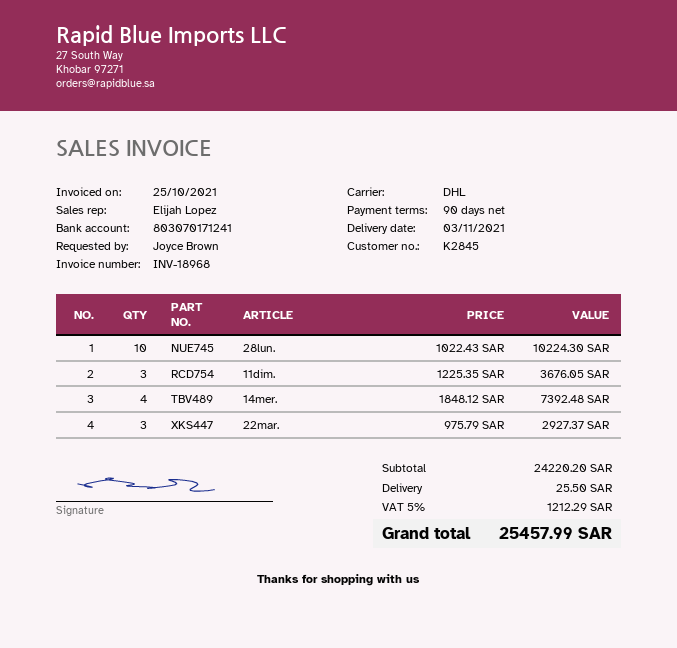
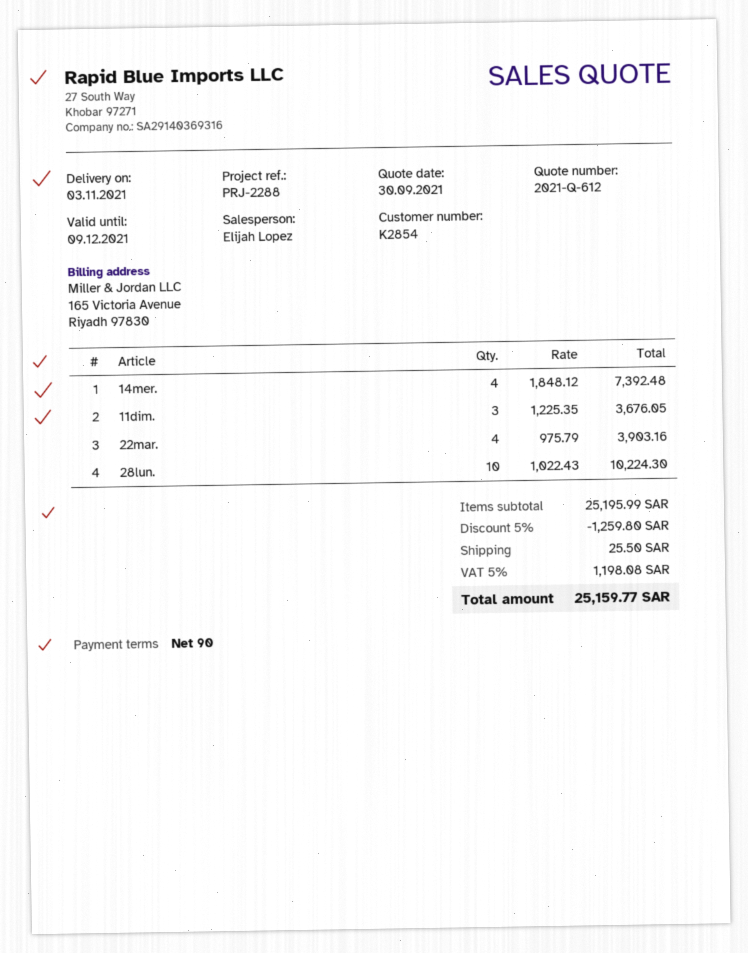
customer number: K2845 -> K2854
22mar.: 3 x 975.79 = 2927.37 -> 4 x 975.79 = 3903.16
subtotal: 24220.20 -> 25195.99
discount: none -> 5% = 1259.80
tax: 5% = 1212.29 -> 5% = 1198.08
total: 25457.99 -> 25159.77

